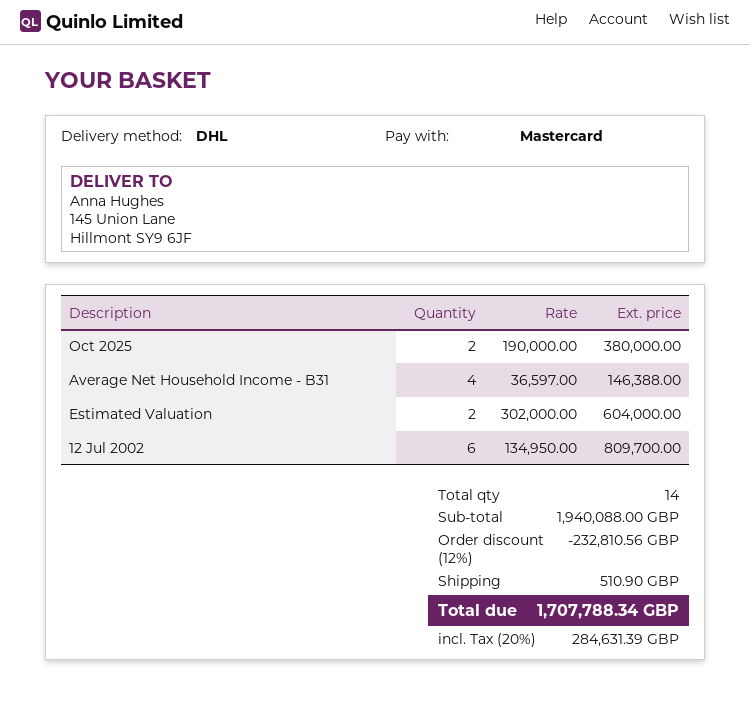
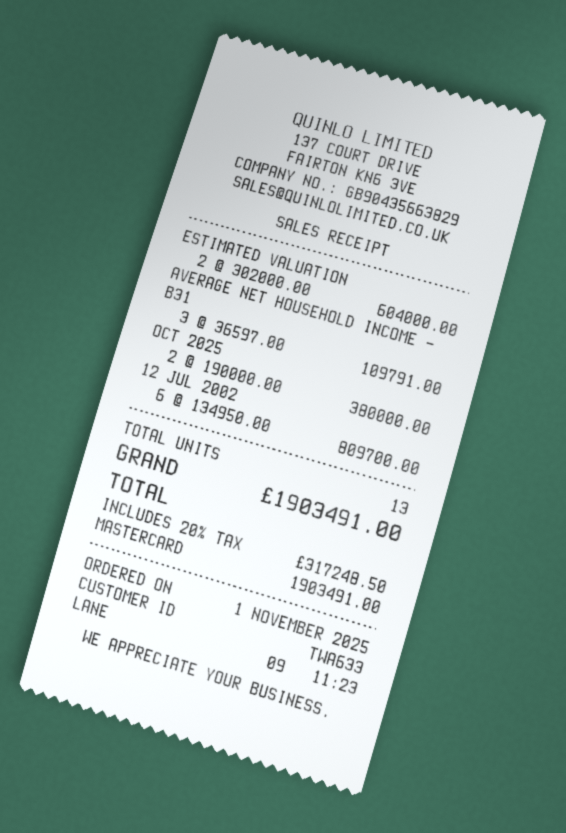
Average Net Household Income - B31: 4 x 36597.00 = 146388.00 -> 3 x 36597.00 = 109791.00
total quantity: 14 -> 13
discount: 12% = 232810.56 -> none
shipping: 510.90 -> none
tax: 20% = 284631.39 -> 20% = 317248.50
total: 1707788.34 -> 1903491.00

